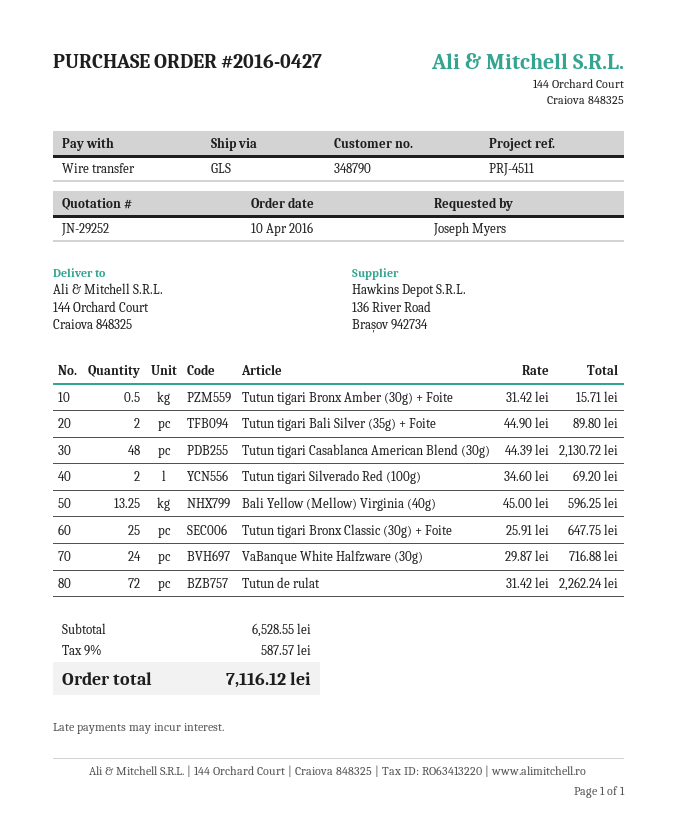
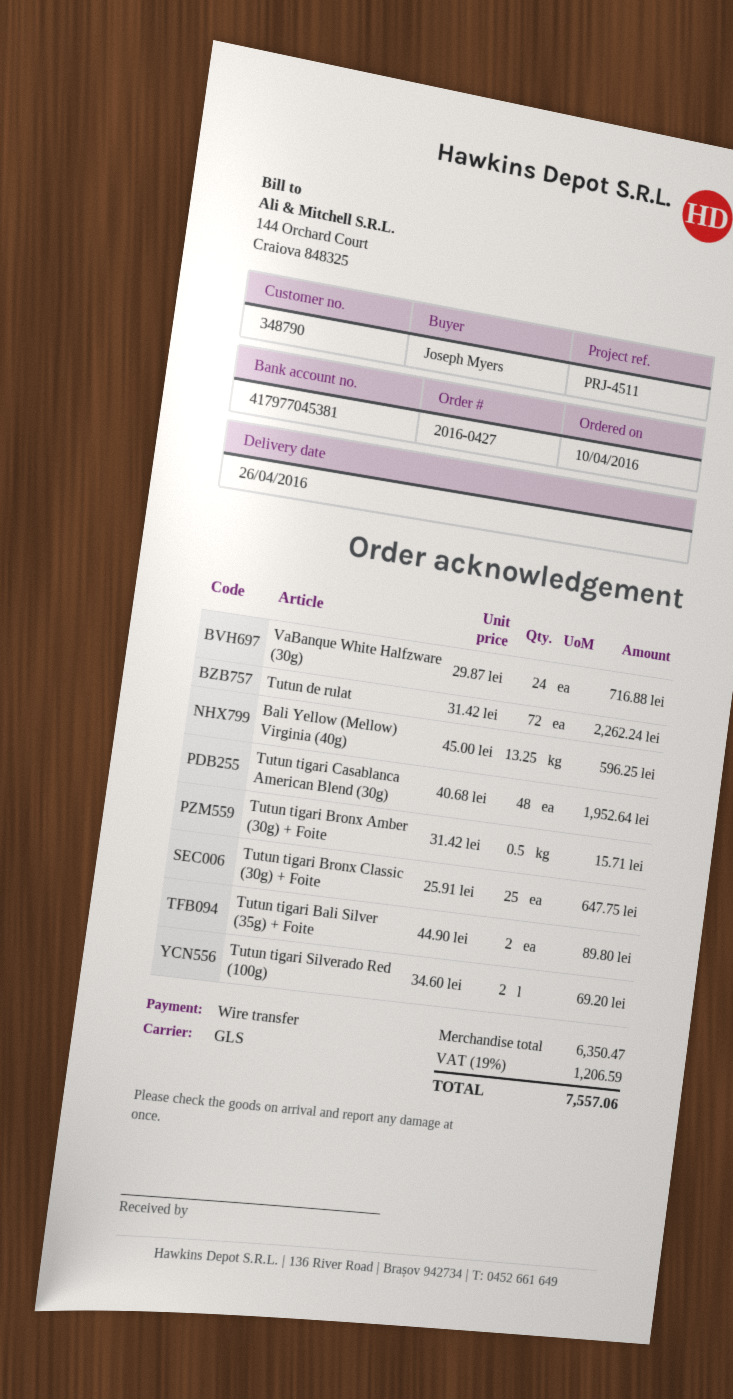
Tutun tigari Casablanca American Blend (30g): 48 x 44.39 = 2130.72 -> 48 x 40.68 = 1952.64
subtotal: 6528.55 -> 6350.47
tax: 9% = 587.57 -> 19% = 1206.59
total: 7116.12 -> 7557.06

